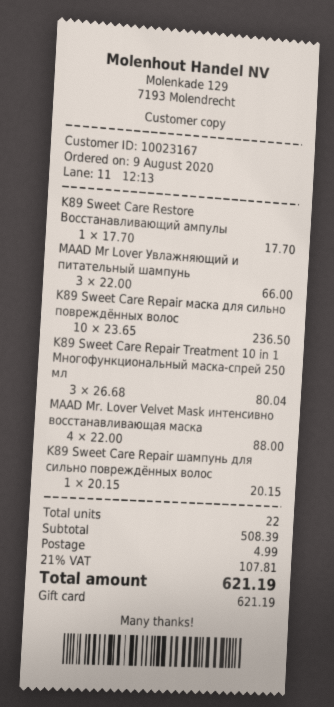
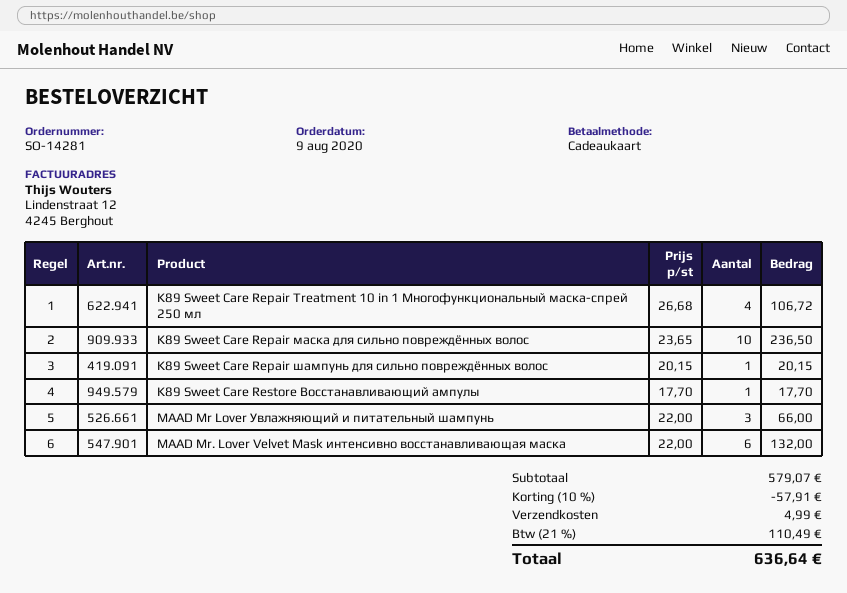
K89 Sweet Care Repair Treatment 10 in 1 Многофункциональный маска-спрей 250 мл: 3 x 26.68 = 80.04 -> 4 x 26.68 = 106.72
MAAD Mr. Lover Velvet Mask интенсивно восстанавливающая маска: 4 x 22.00 = 88.00 -> 6 x 22.00 = 132.00
subtotal: 508.39 -> 579.07
discount: none -> 10% = 57.91
tax: 21% = 107.81 -> 21% = 110.49
total: 621.19 -> 636.64

